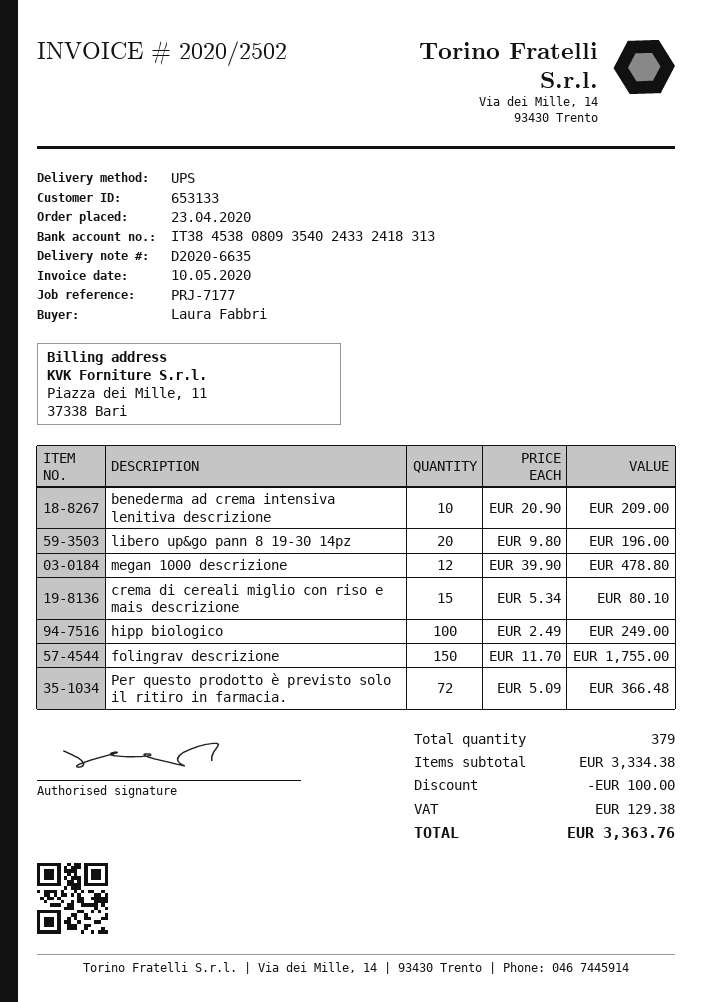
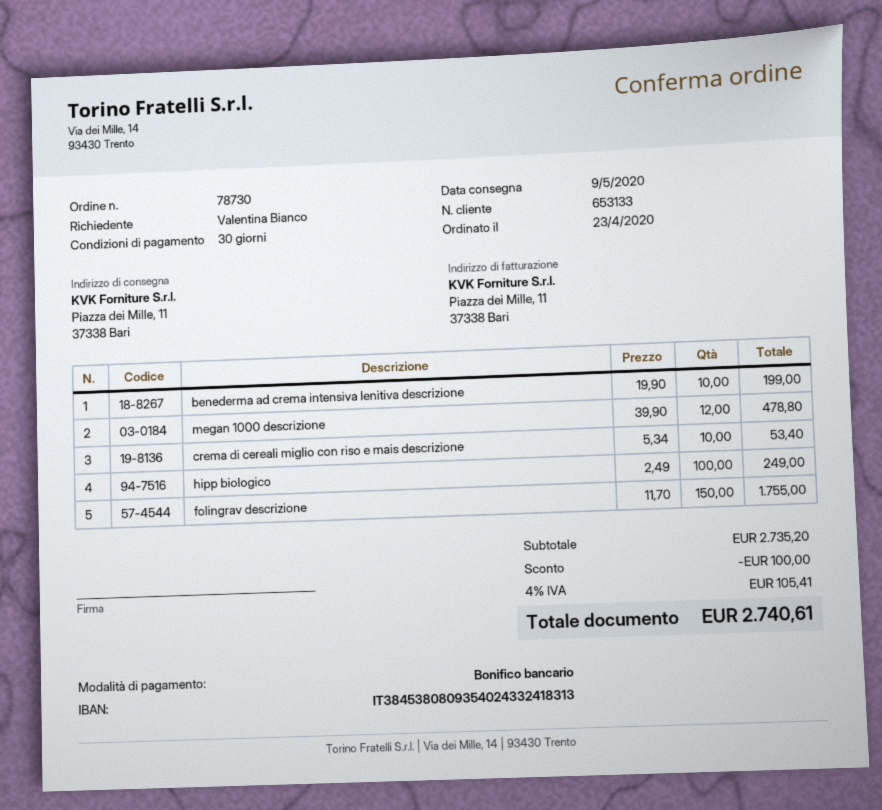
ordered by: Laura Fabbri -> Valentina Bianco
benederma ad crema intensiva lenitiva descrizione: 10 x 20.90 = 209.00 -> 10 x 19.90 = 199.00
libero up&go pann 8 19-30 14pz: 20 x 9.80 = 196.00 -> none
crema di cereali miglio con riso e mais descrizione: 15 x 5.34 = 80.10 -> 10 x 5.34 = 53.40
Per questo prodotto è previsto solo il ritiro in farmacia.: 72 x 5.09 = 366.48 -> none
subtotal: 3334.38 -> 2735.20
tax: 129.38 -> 105.41
total: 3363.76 -> 2740.61

